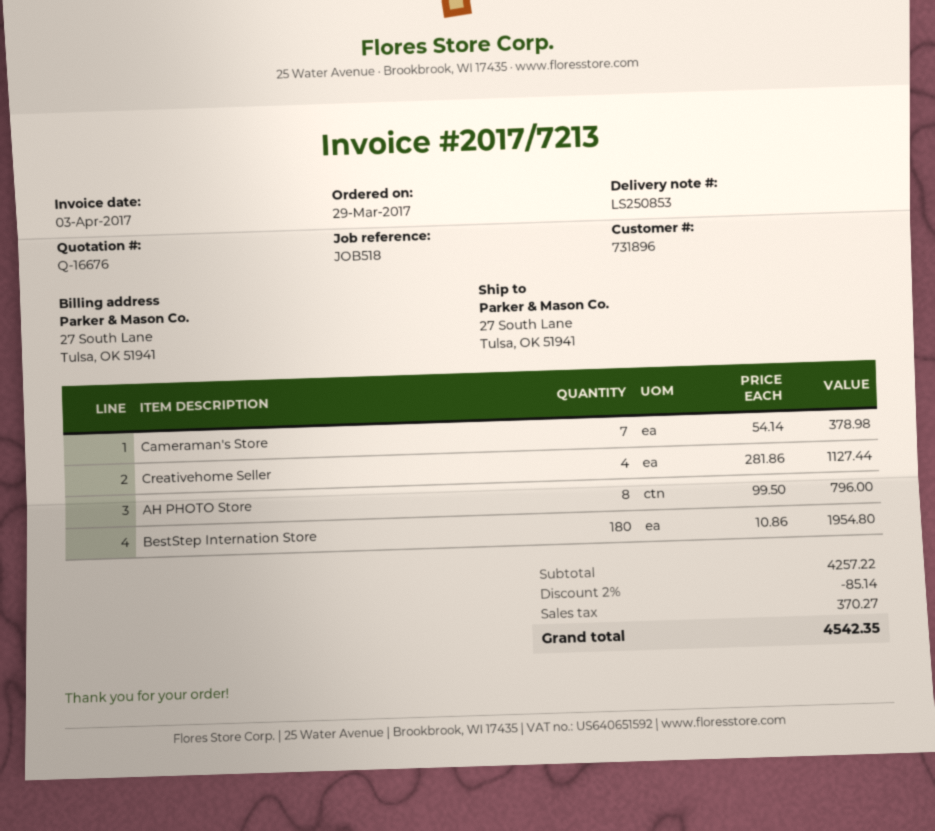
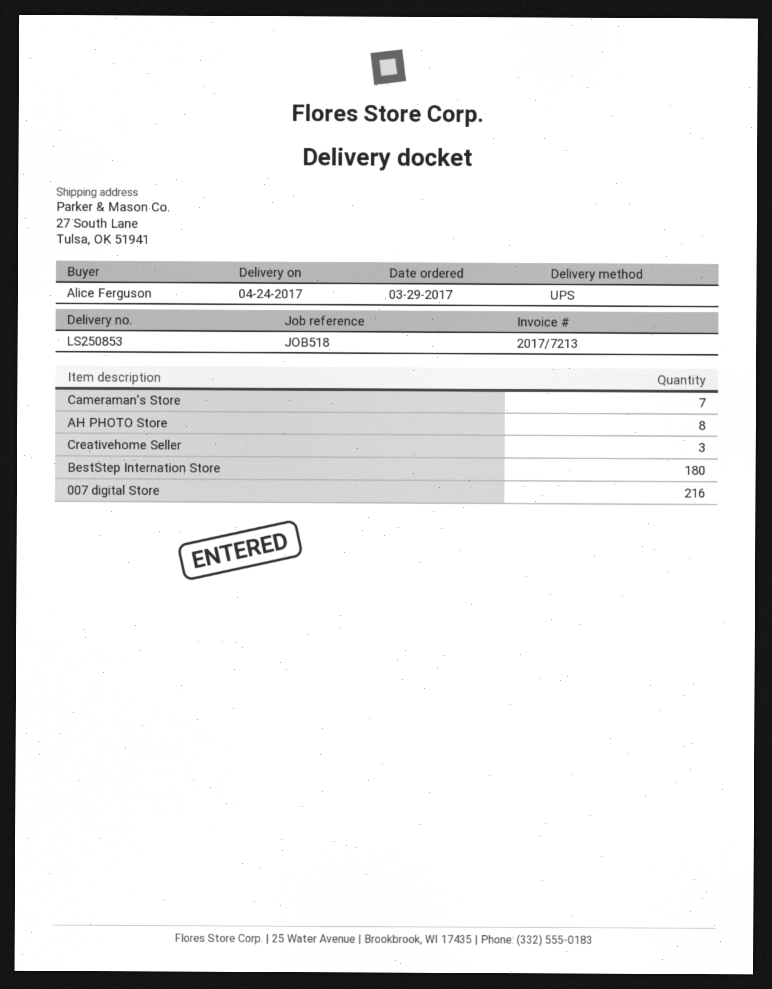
Creativehome Seller: 4 -> 3
007 digital Store: none -> 216

